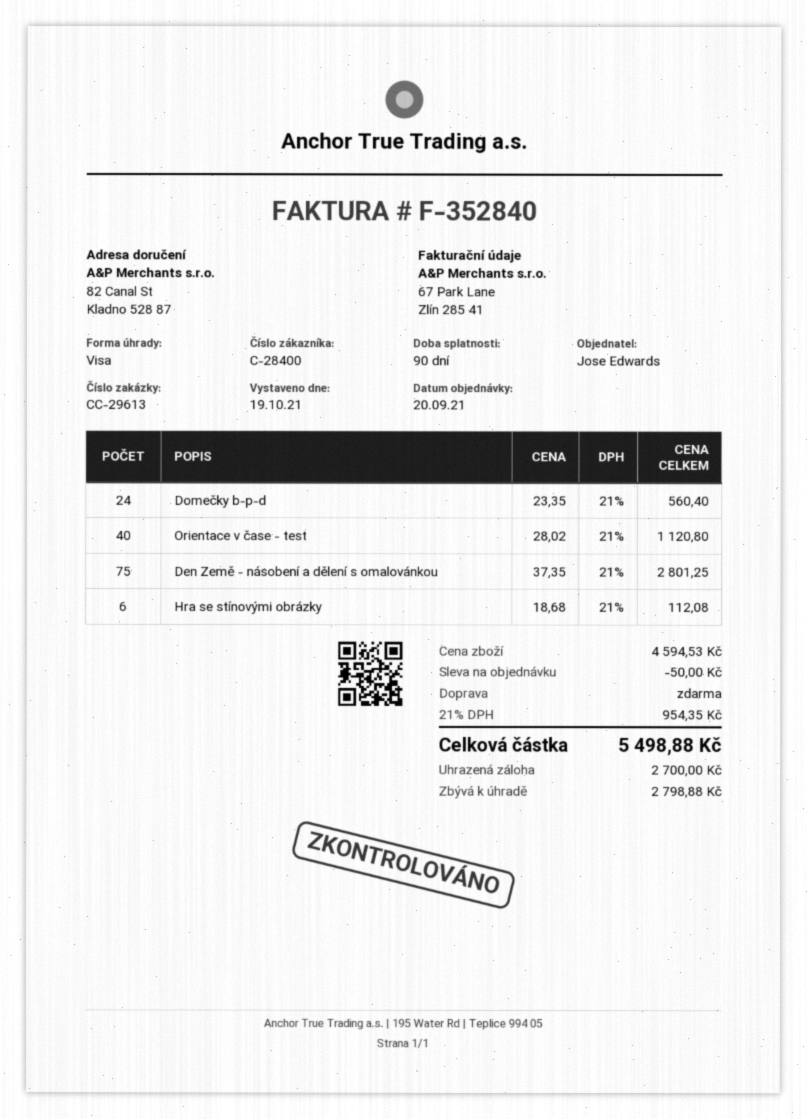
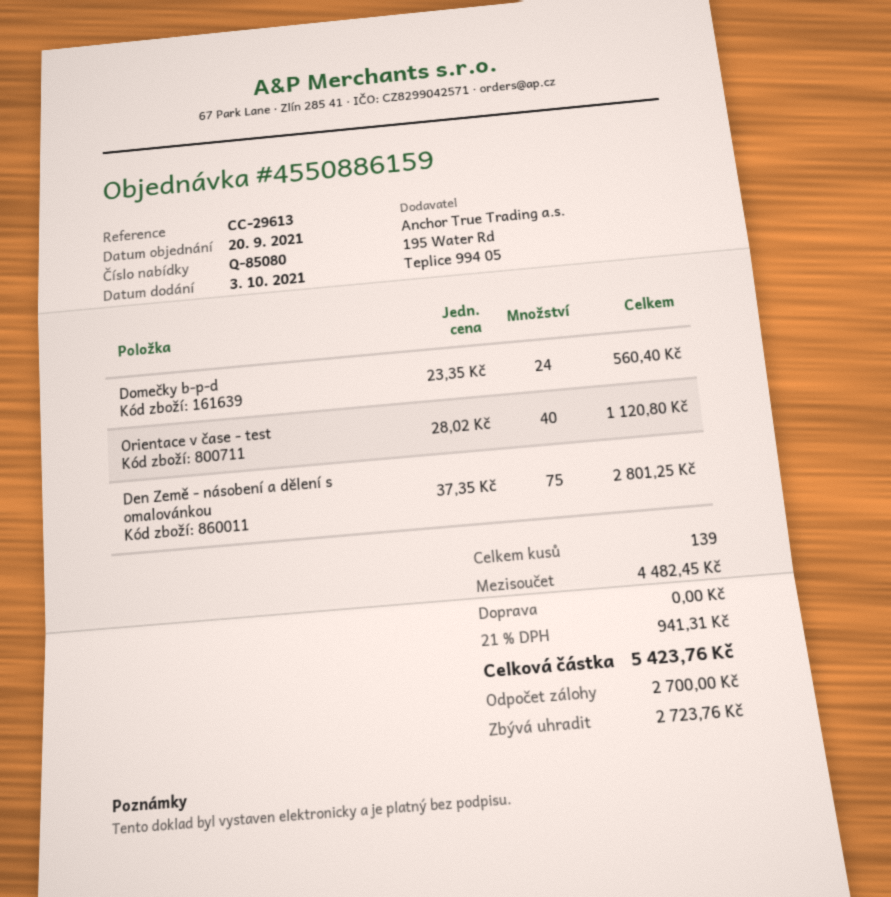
Hra se stínovými obrázky: 6 x 18.68 = 112.08 -> none
subtotal: 4594.53 -> 4482.45
discount: 50.00 -> none
tax: 21% = 954.35 -> 21% = 941.31
total: 5498.88 -> 5423.76
balance: 2798.88 -> 2723.76

